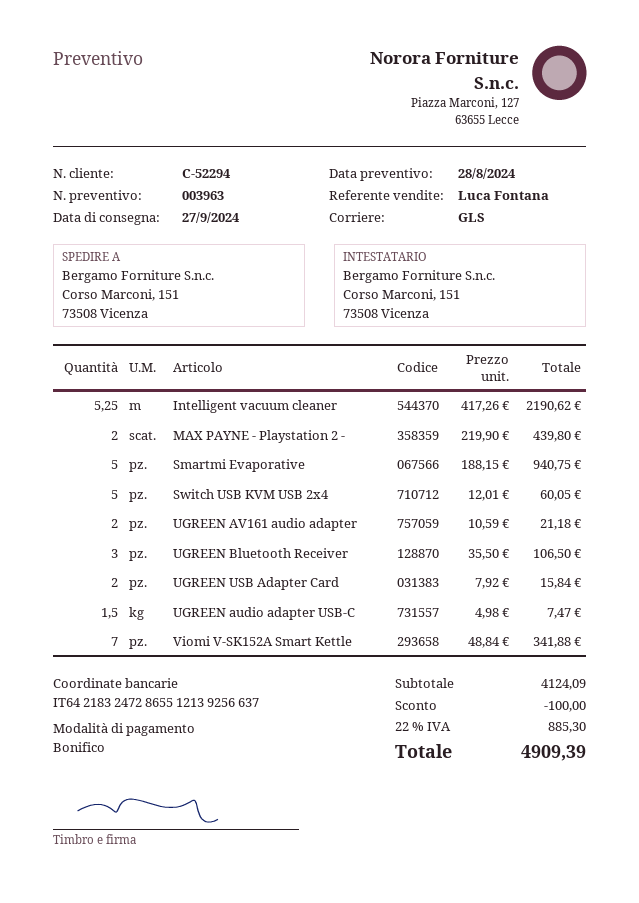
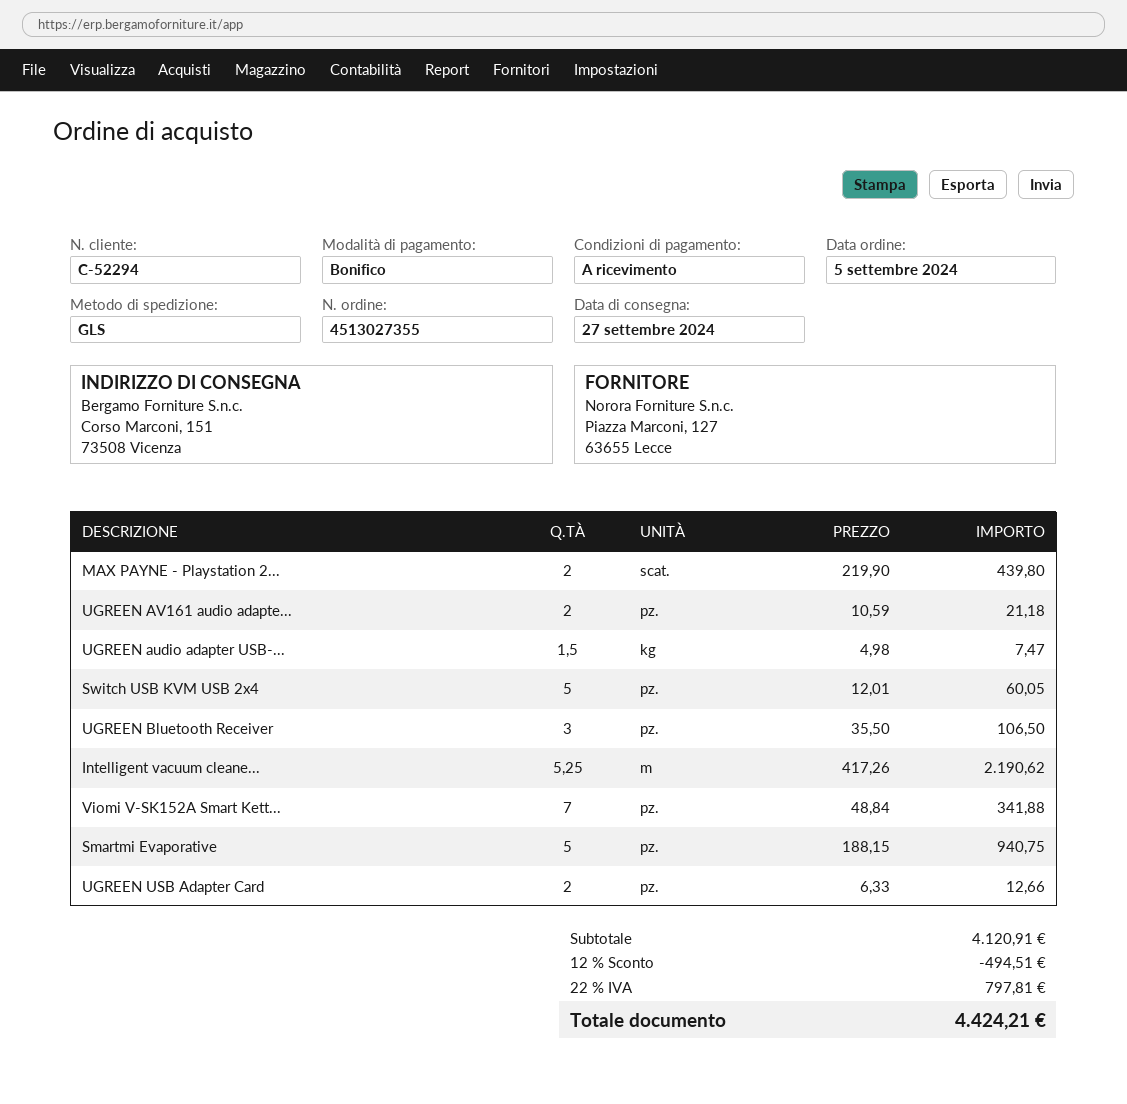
UGREEN USB Adapter Card: 2 x 7.92 = 15.84 -> 2 x 6.33 = 12.66
subtotal: 4124.09 -> 4120.91
discount: 100.00 -> 494.51
tax: 22% = 885.30 -> 22% = 797.81
total: 4909.39 -> 4424.21

